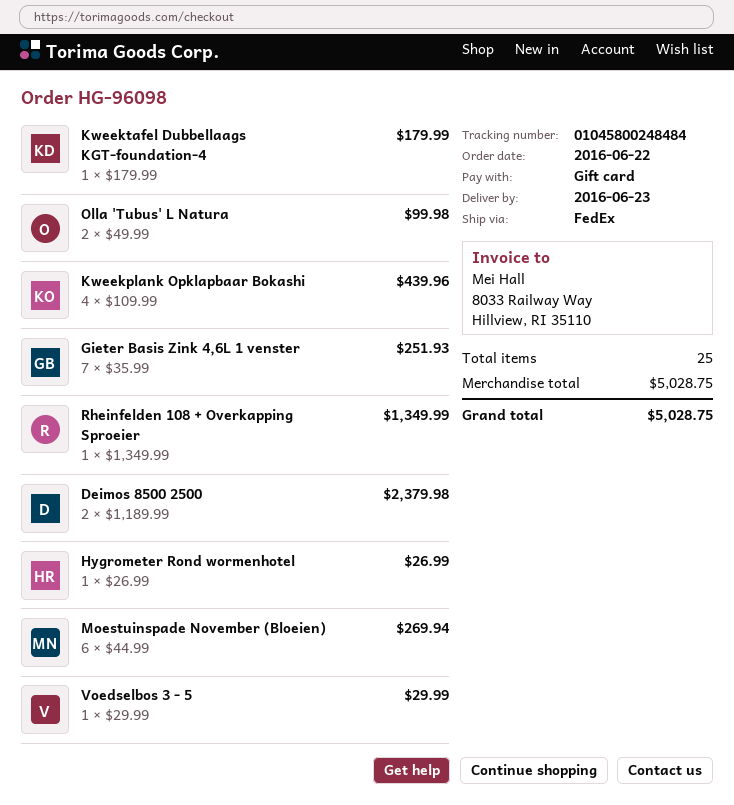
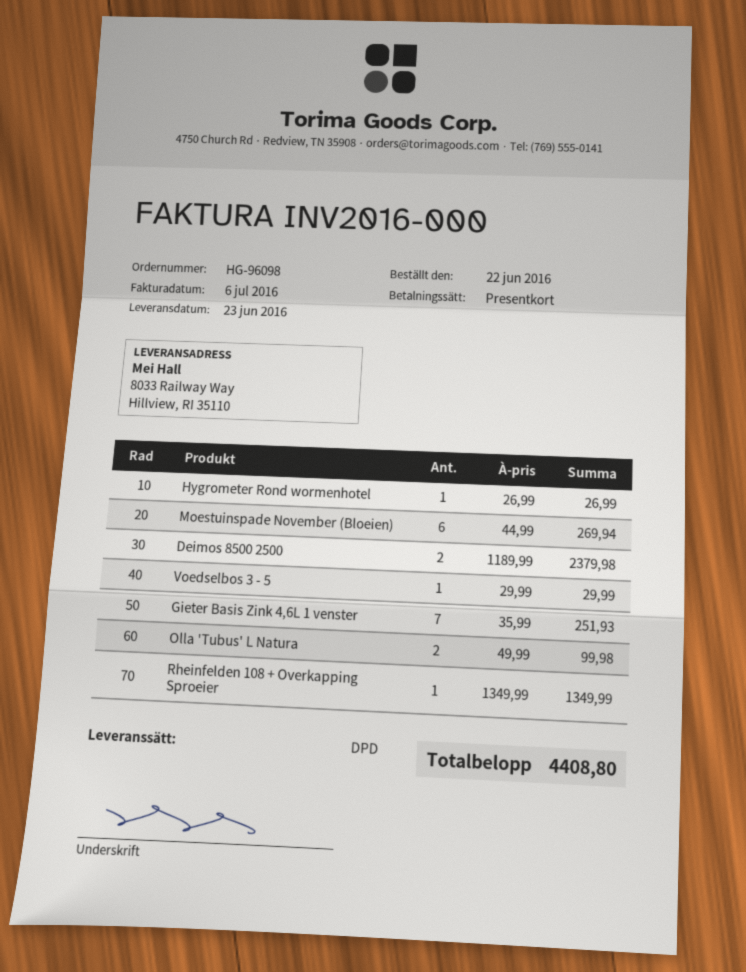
shipping method: FedEx -> DPD
Kweektafel Dubbellaags KGT-foundation-4: 1 x 179.99 = 179.99 -> none
Kweekplank Opklapbaar Bokashi: 4 x 109.99 = 439.96 -> none
total: 5028.75 -> 4408.80

